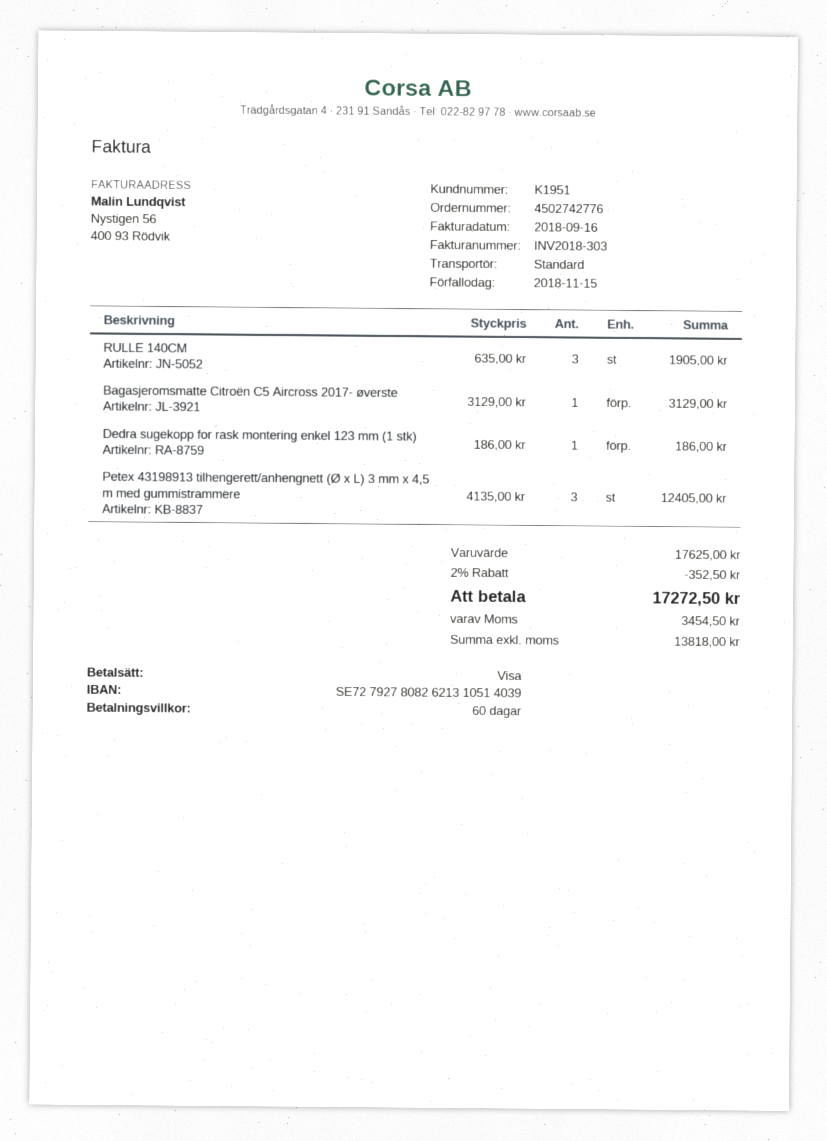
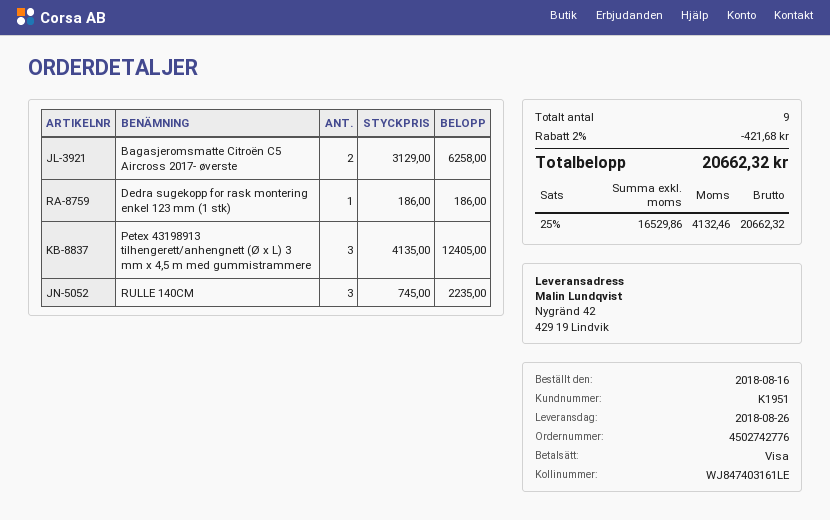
RULLE 140CM: 3 x 635.00 = 1905.00 -> 3 x 745.00 = 2235.00
Bagasjeromsmatte Citroën C5 Aircross 2017- øverste: 1 x 3129.00 = 3129.00 -> 2 x 3129.00 = 6258.00
discount: 2% = 352.50 -> 2% = 421.68
net: 13818.00 -> 16529.86
tax: 3454.50 -> 4132.46
total: 17272.50 -> 20662.32

